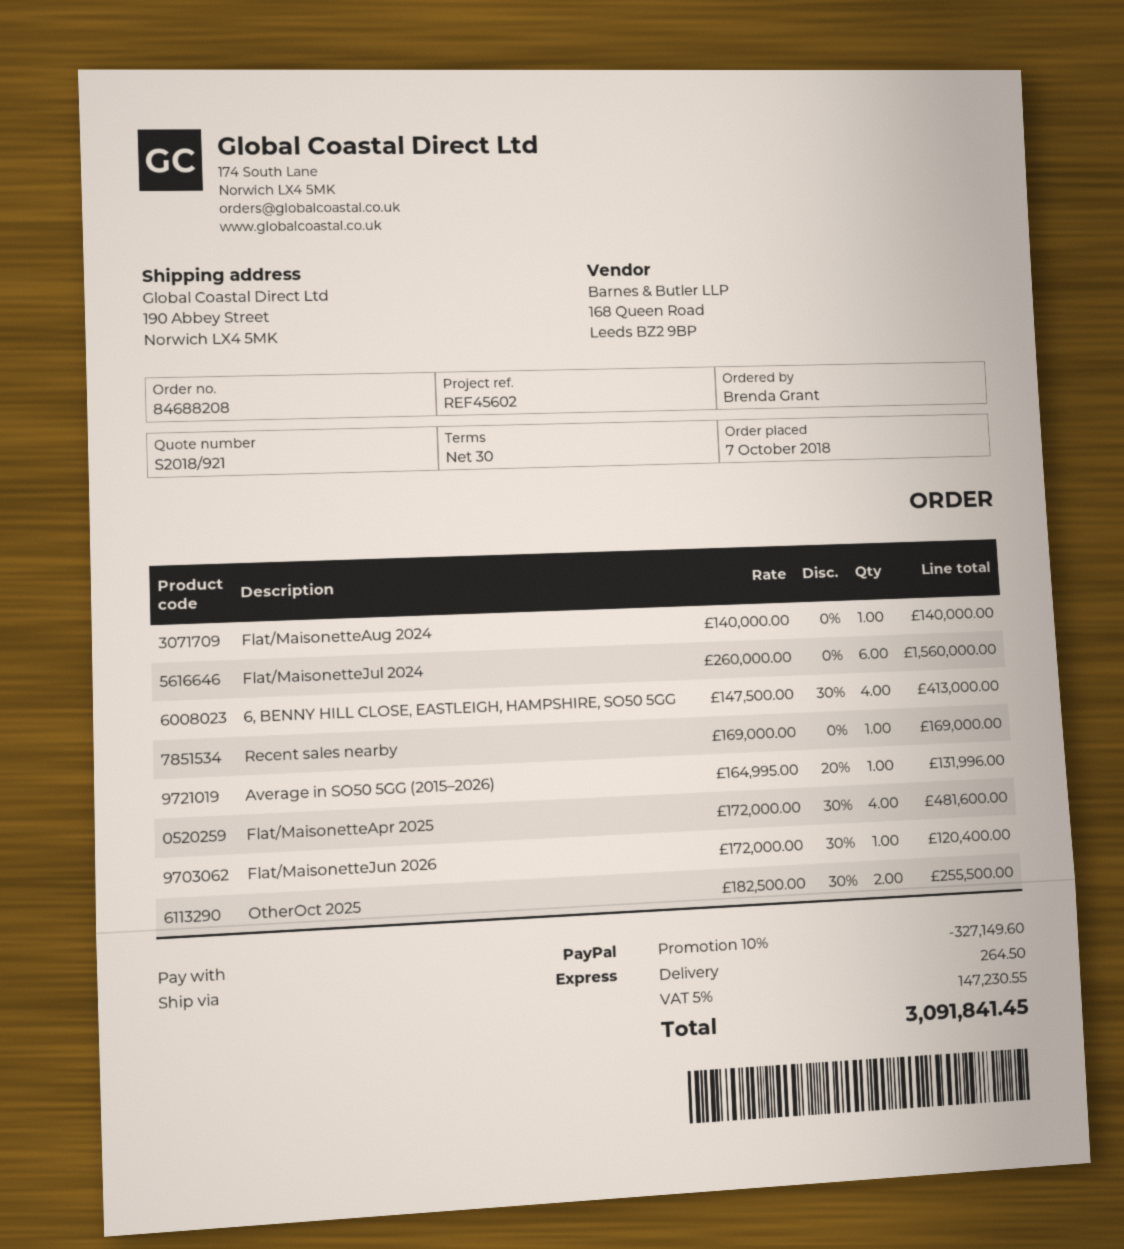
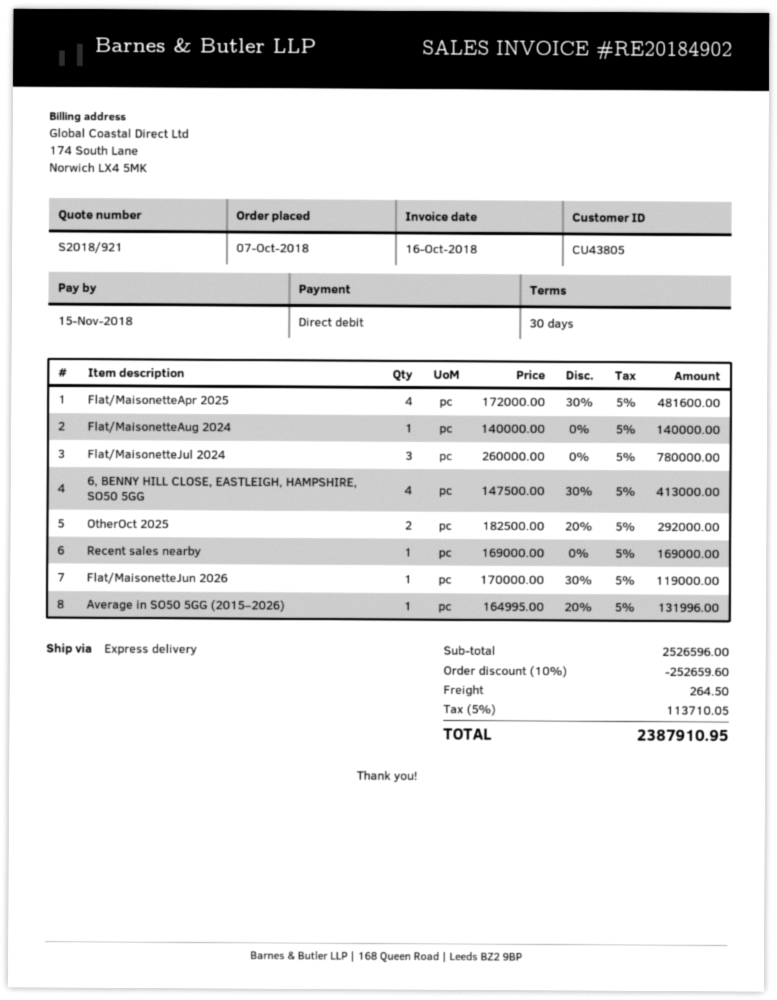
payment method: PayPal -> direct debit
Flat/MaisonetteJul 2024: 6 x 260000.00 = 1560000.00 -> 3 x 260000.00 = 780000.00
Flat/MaisonetteJun 2026: 1 x 172000.00 - 30% = 120400.00 -> 1 x 170000.00 - 30% = 119000.00
OtherOct 2025: 2 x 182500.00 - 30% = 255500.00 -> 2 x 182500.00 - 20% = 292000.00
discount: 10% = 327149.60 -> 10% = 252659.60
tax: 5% = 147230.55 -> 5% = 113710.05
total: 3091841.45 -> 2387910.95

